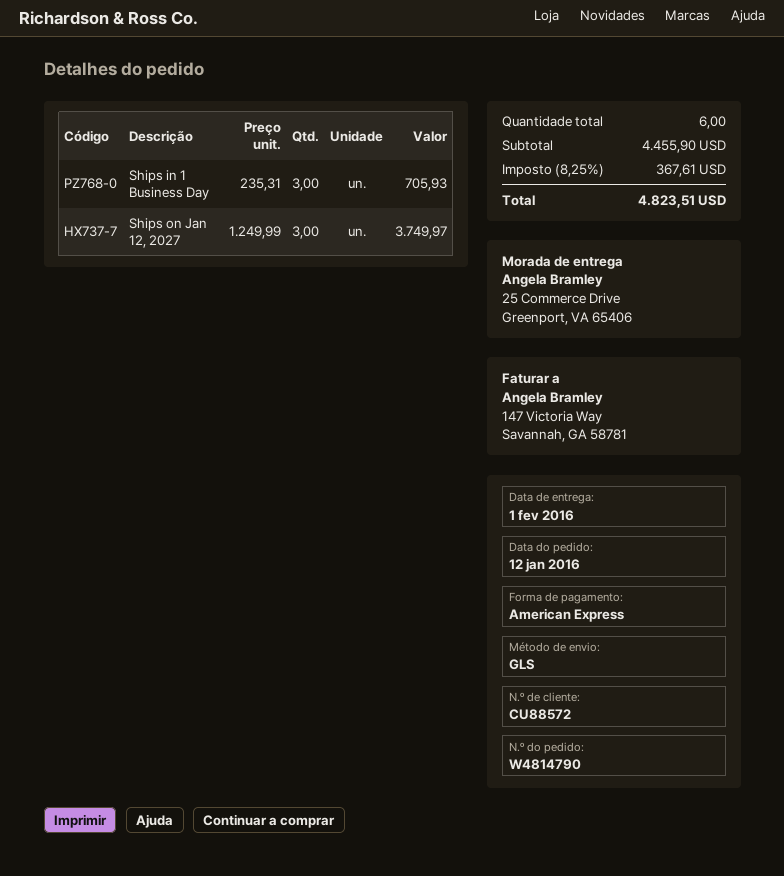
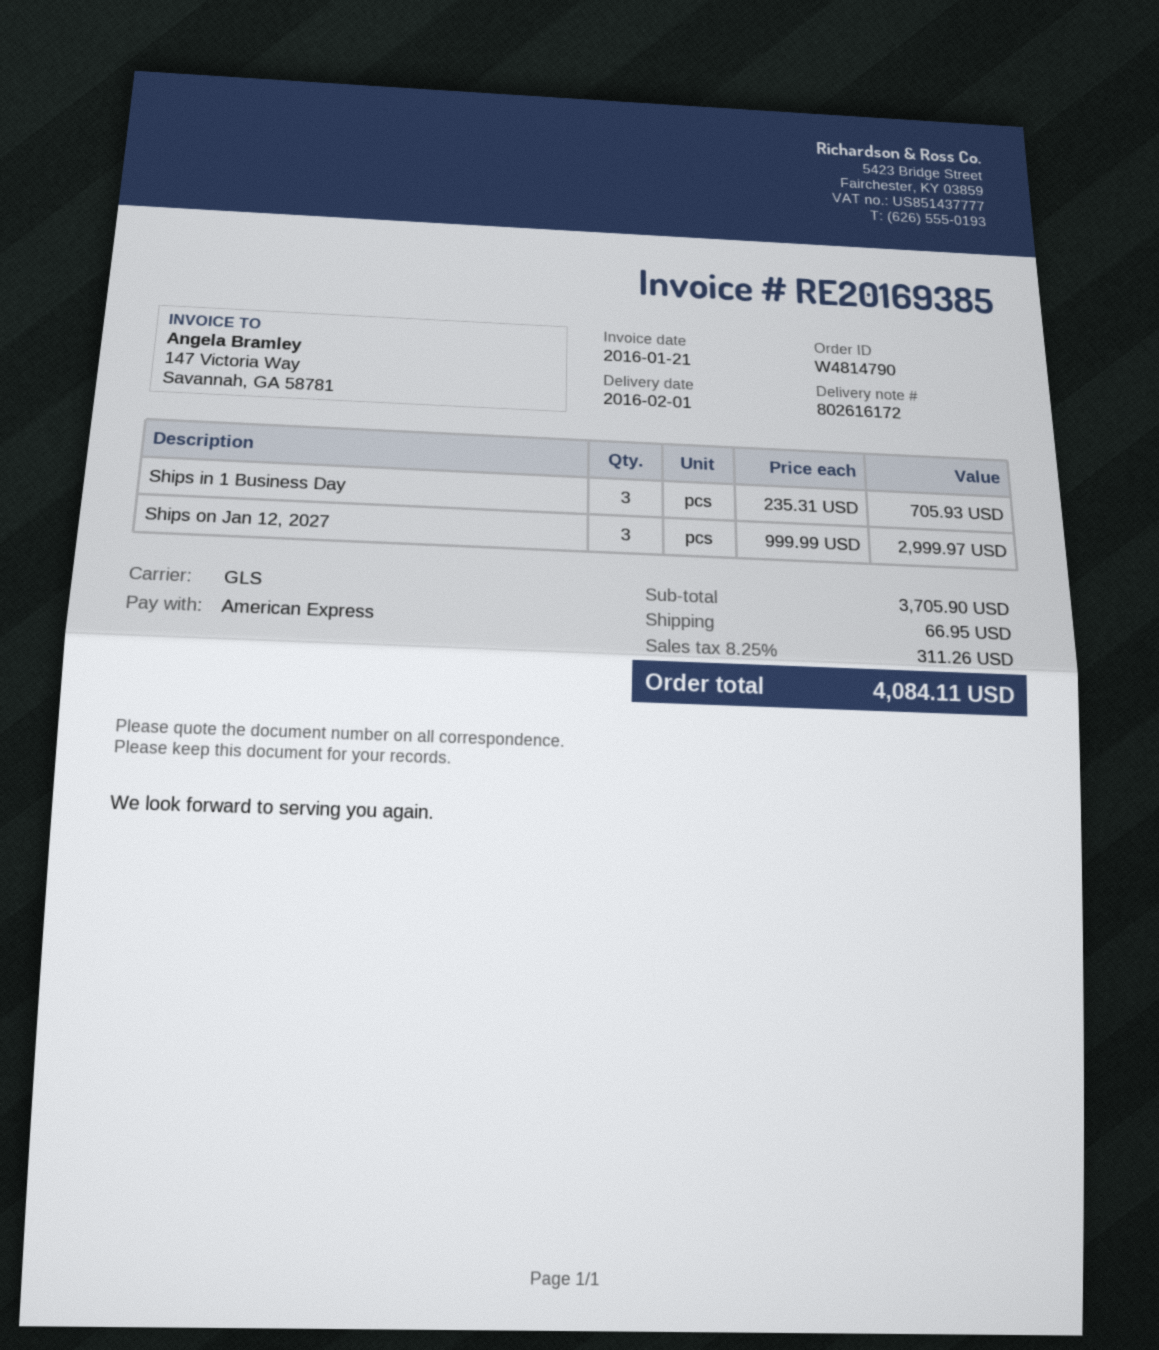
Ships on Jan 12, 2027: 3 x 1249.99 = 3749.97 -> 3 x 999.99 = 2999.97
subtotal: 4455.90 -> 3705.90
shipping: none -> 66.95
tax: 8.25% = 367.61 -> 8.25% = 311.26
total: 4823.51 -> 4084.11

